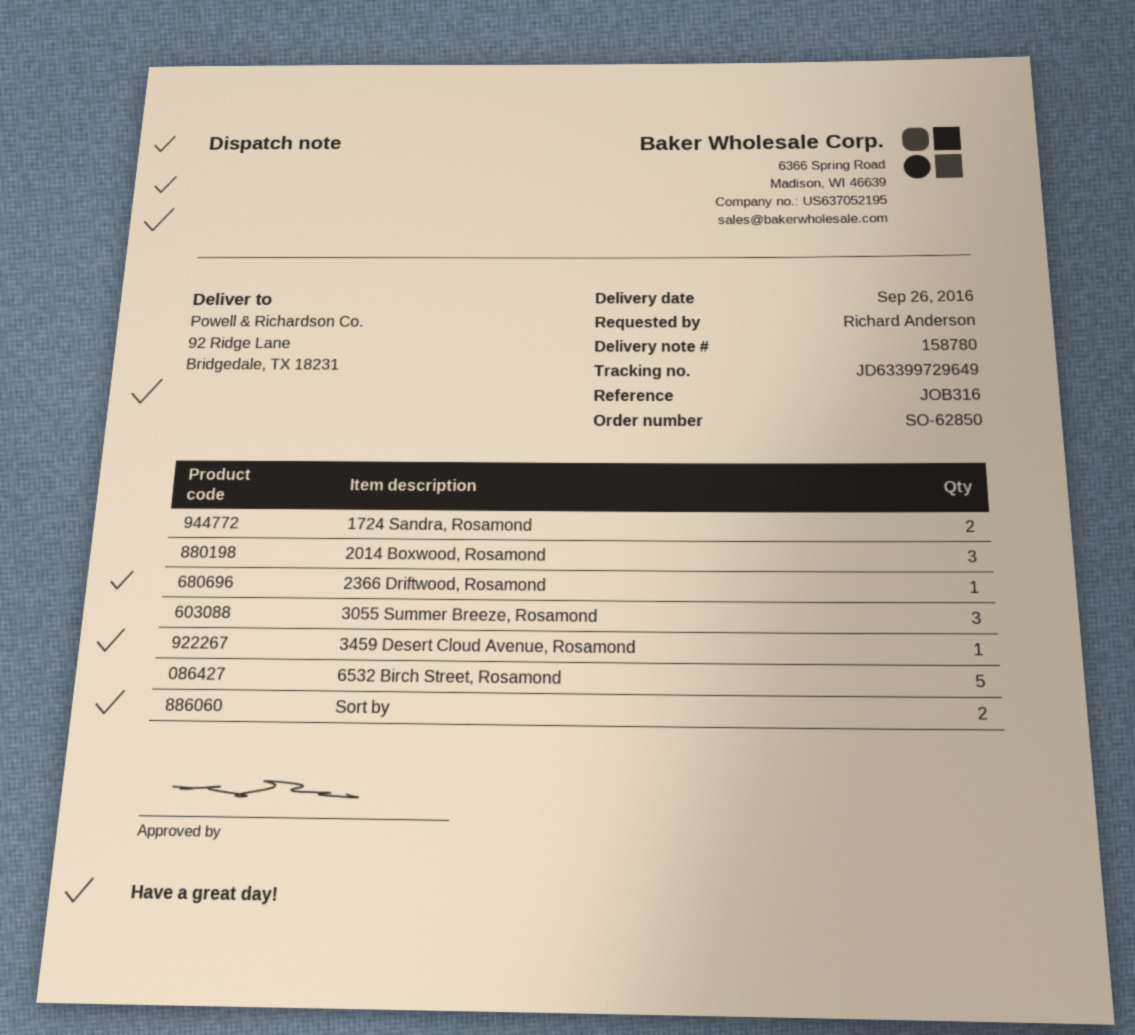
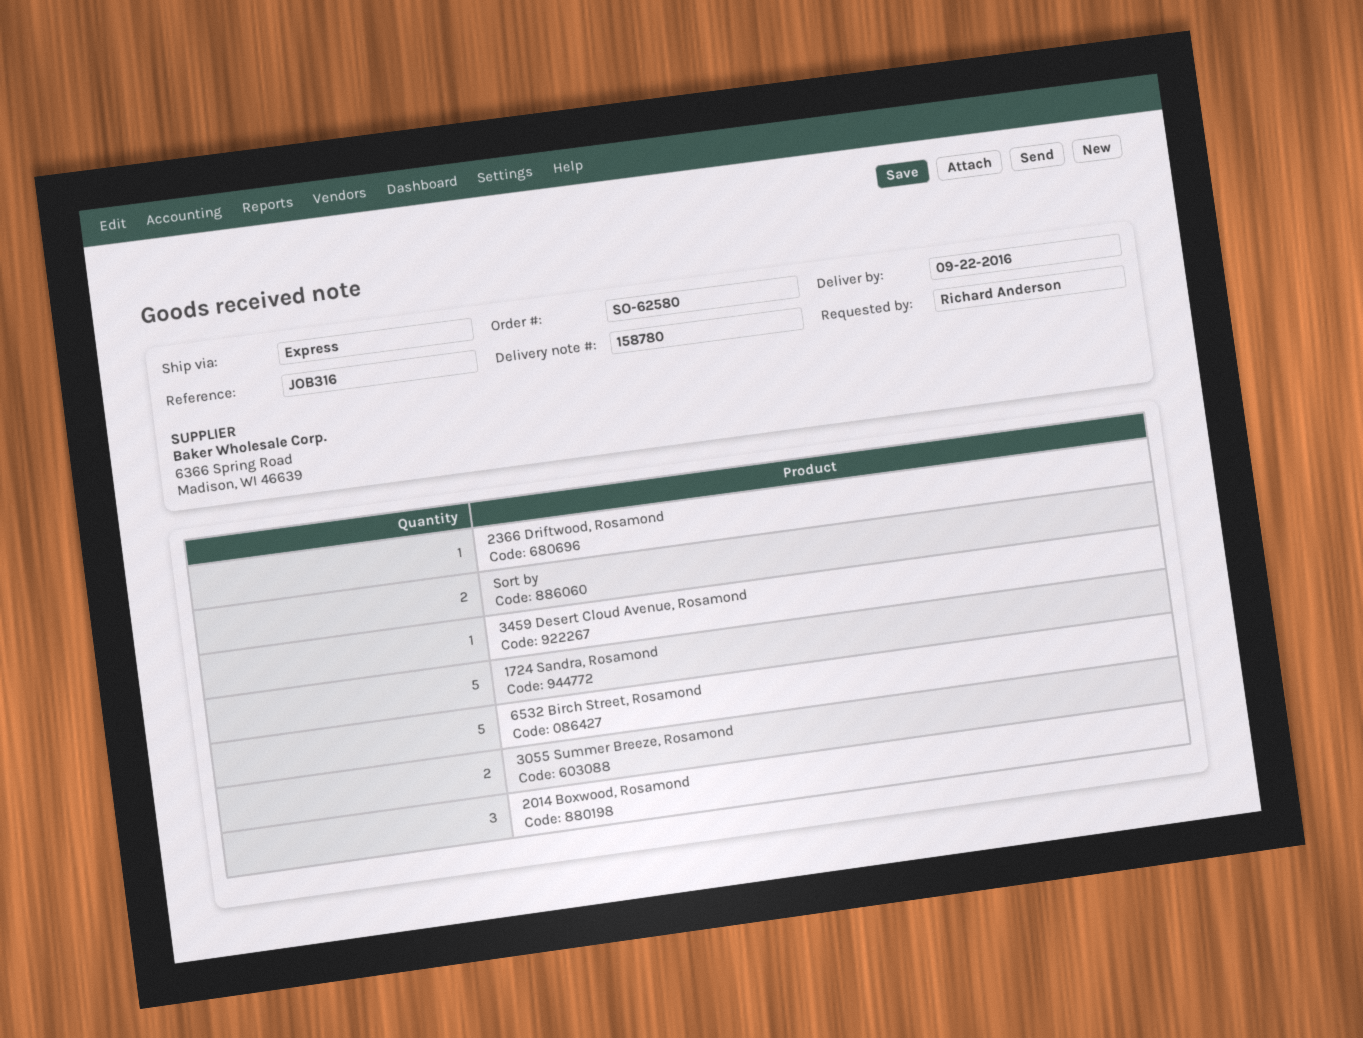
order number: SO-62850 -> SO-62580
delivery date: 2016-09-26 -> 2016-09-22
1724 Sandra, Rosamond: 2 -> 5
3055 Summer Breeze, Rosamond: 3 -> 2

